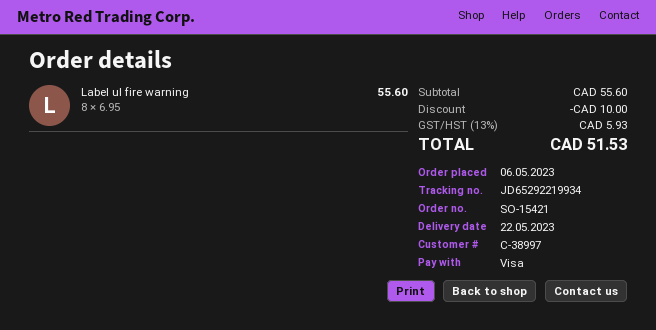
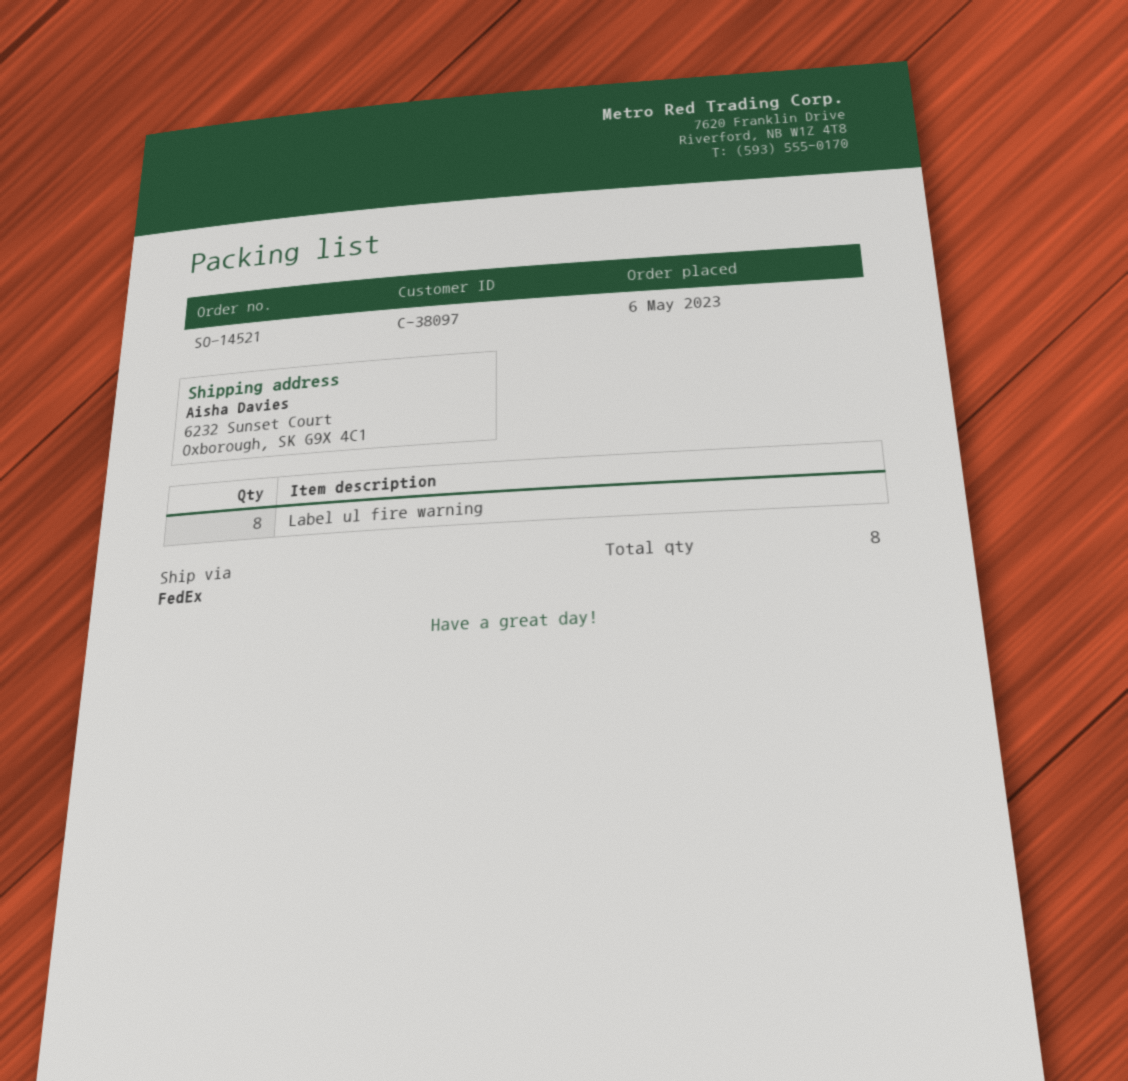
order number: SO-15421 -> SO-14521
customer number: C-38997 -> C-38097

